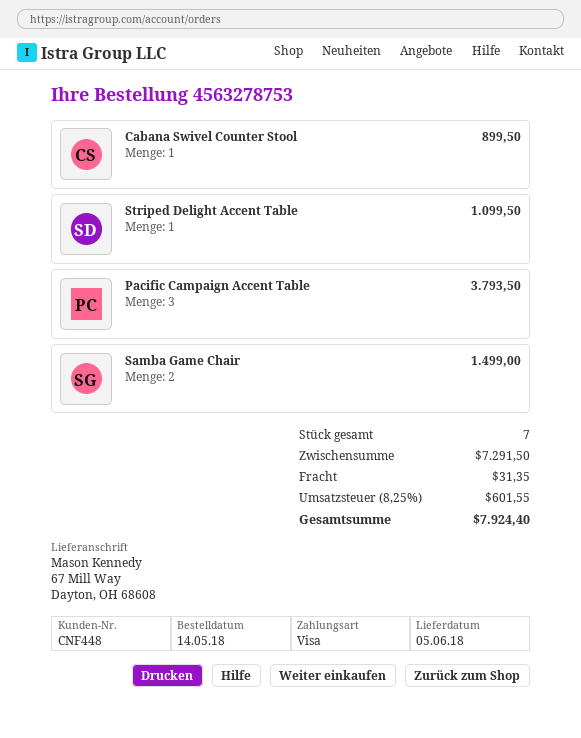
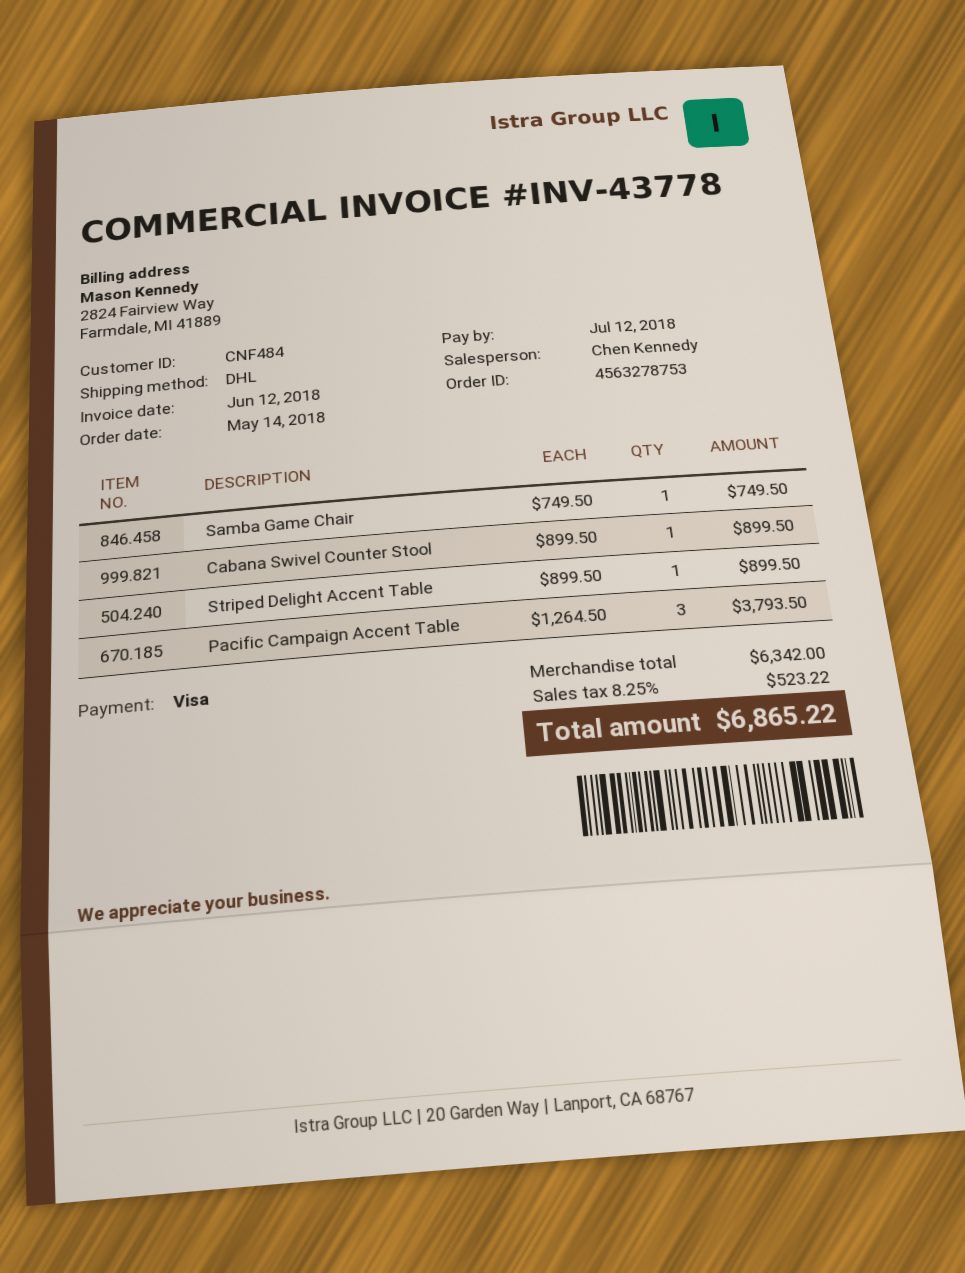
customer number: CNF448 -> CNF484
Striped Delight Accent Table: 1 for 1099.50 -> 1 for 899.50
Samba Game Chair: 2 for 1499.00 -> 1 for 749.50
subtotal: 7291.50 -> 6342.00
shipping: 31.35 -> none
tax: 8.25% = 601.55 -> 8.25% = 523.22
total: 7924.40 -> 6865.22

